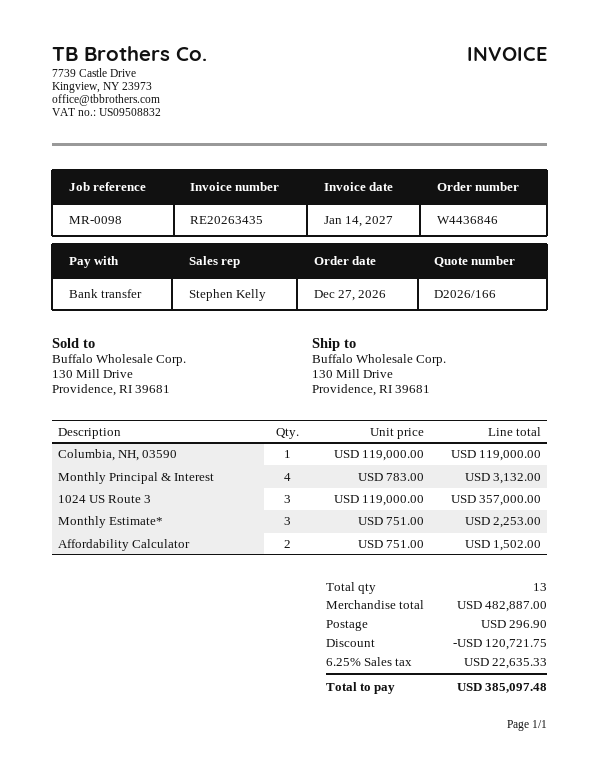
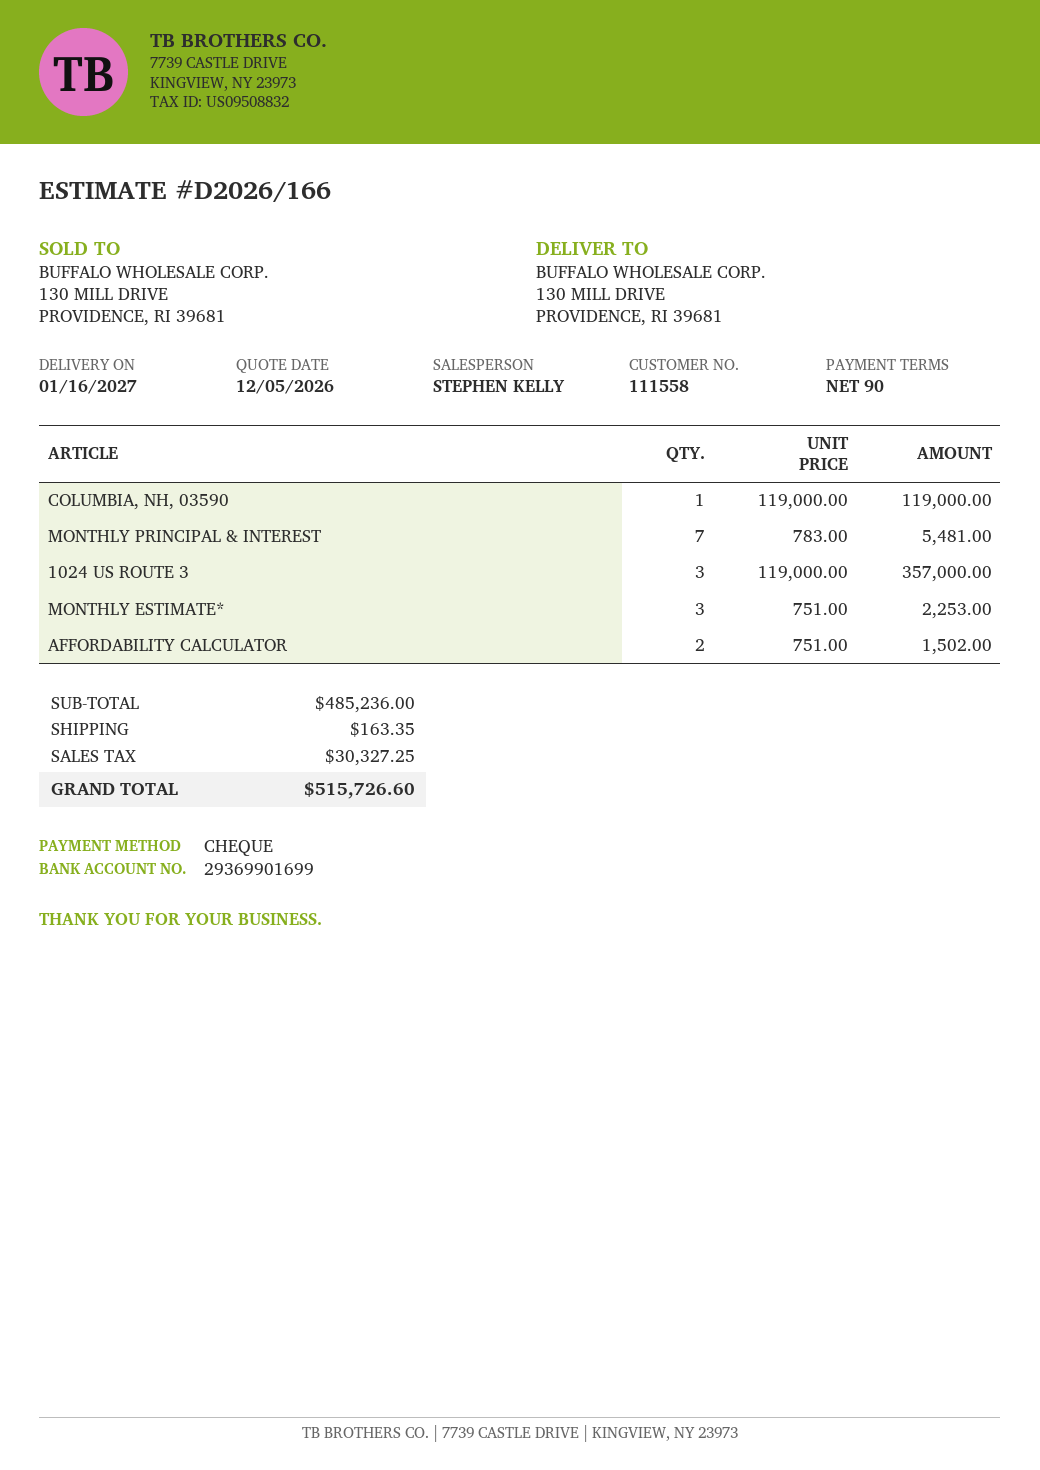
payment method: bank transfer -> cheque
Monthly Principal & Interest: 4 x 783.00 = 3132.00 -> 7 x 783.00 = 5481.00
subtotal: 482887.00 -> 485236.00
discount: 120721.75 -> none
shipping: 296.90 -> 163.35
tax: 22635.33 -> 30327.25
total: 385097.48 -> 515726.60

